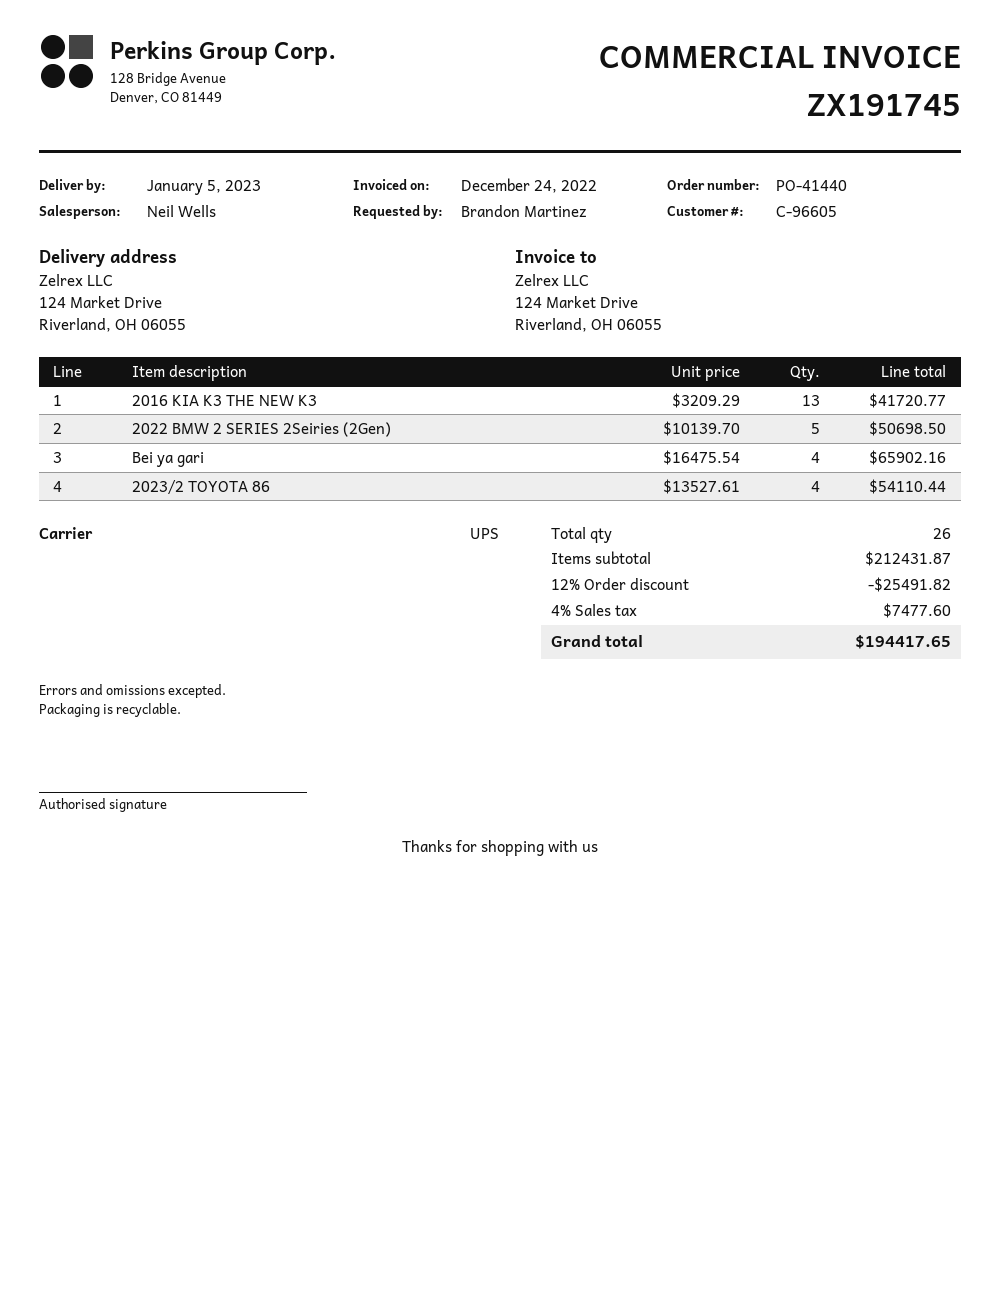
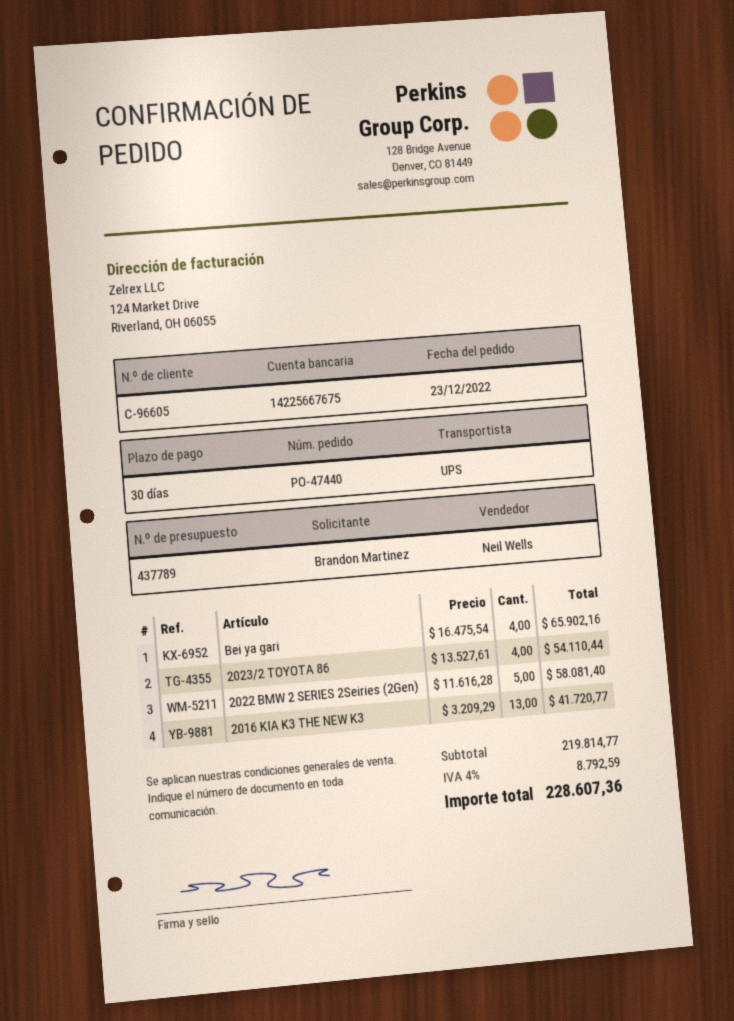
order number: PO-41440 -> PO-47440
2022 BMW 2 SERIES 2Seiries (2Gen): 5 x 10139.70 = 50698.50 -> 5 x 11616.28 = 58081.40
subtotal: 212431.87 -> 219814.77
discount: 12% = 25491.82 -> none
tax: 4% = 7477.60 -> 4% = 8792.59
total: 194417.65 -> 228607.36

